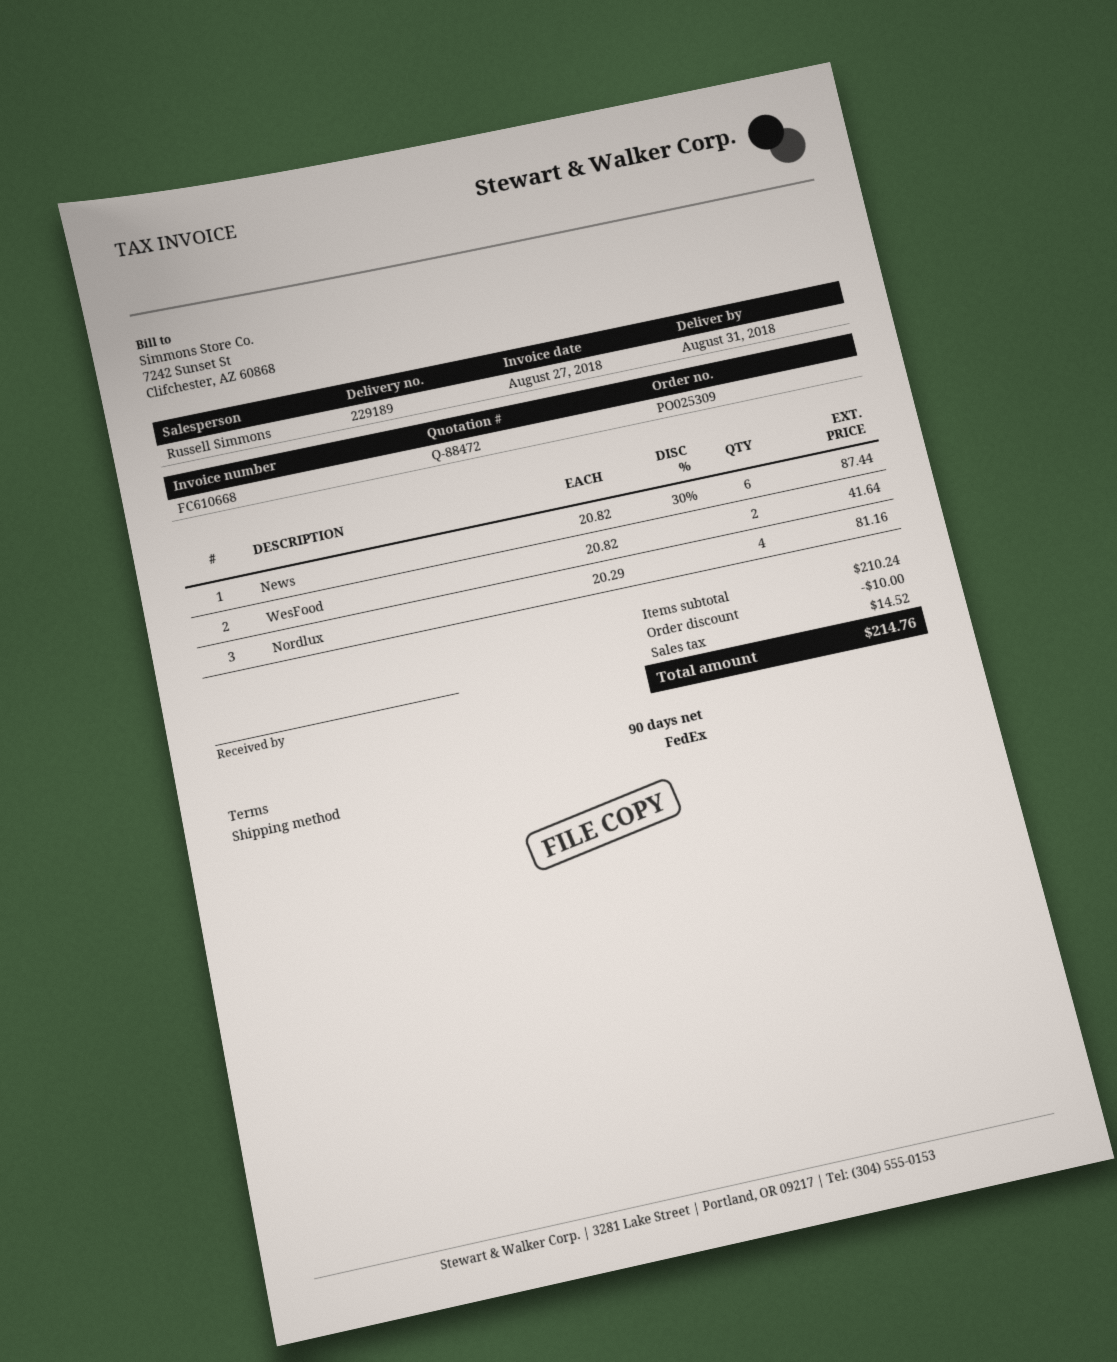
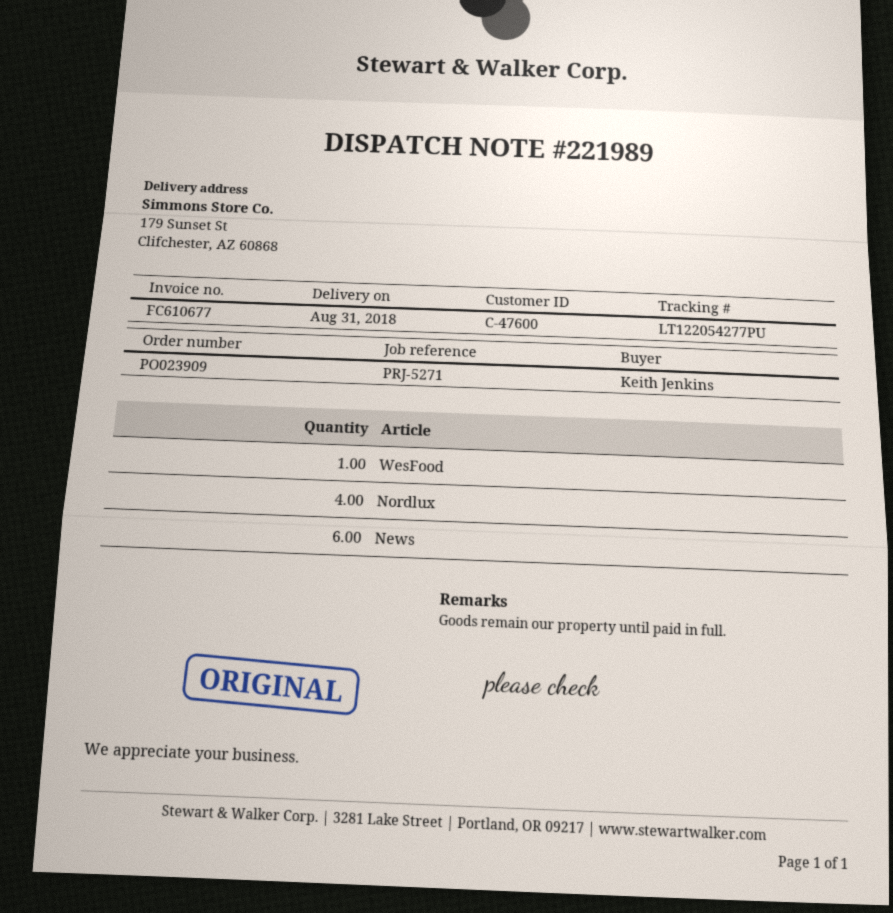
order number: PO025309 -> PO023909
delivery note number: 229189 -> 221989
invoice number: FC610668 -> FC610677
WesFood: 2 -> 1

